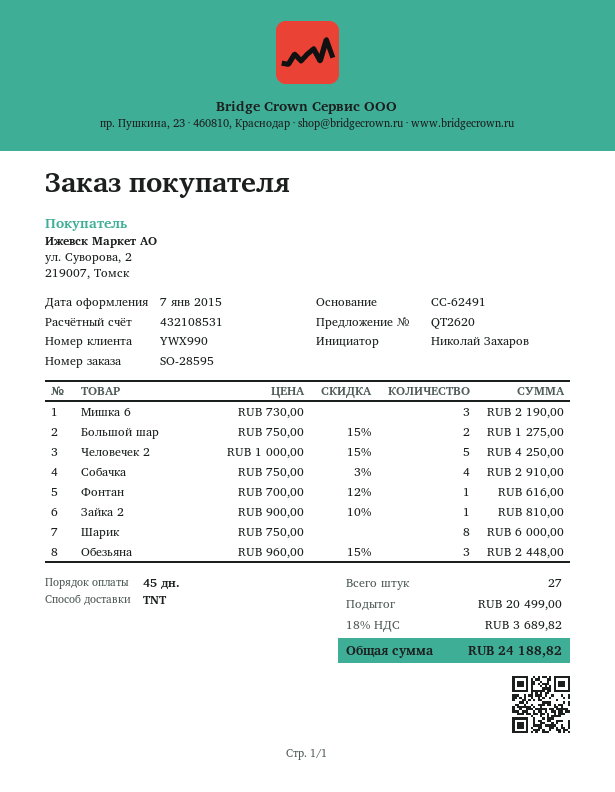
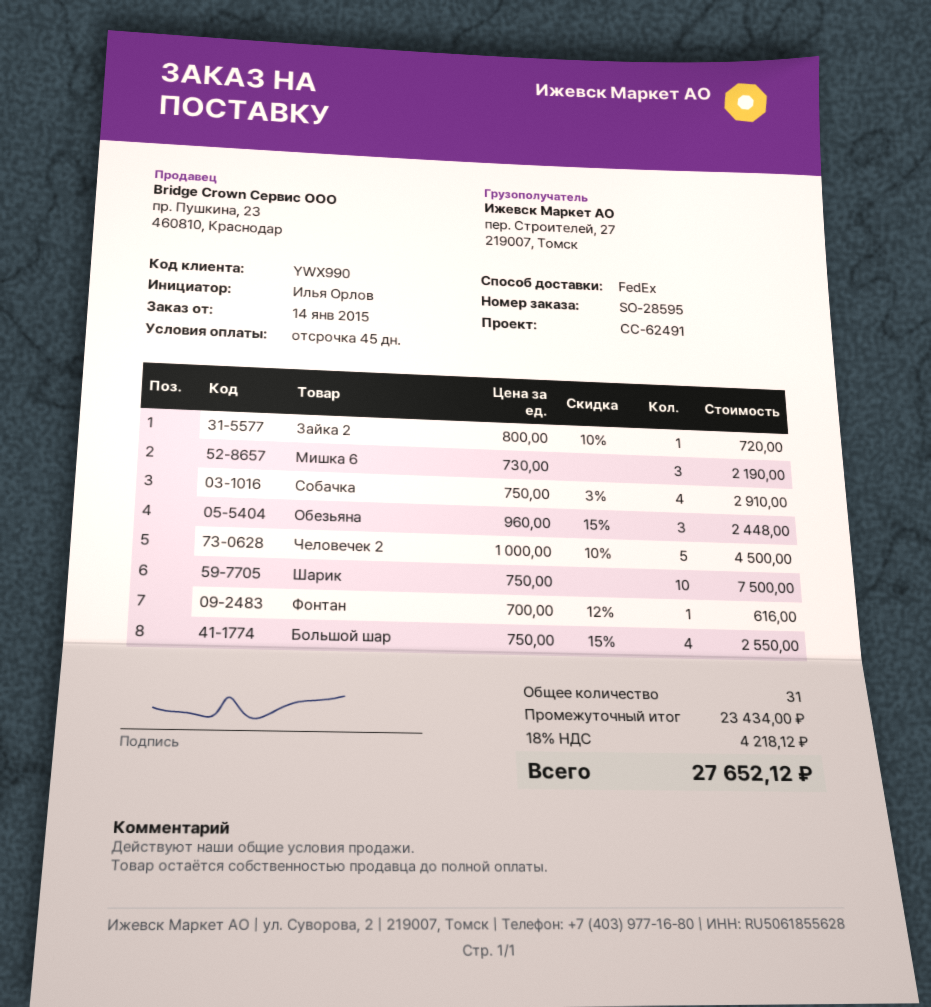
order date: 2015-01-07 -> 2015-01-14
ordered by: Николай Захаров -> Илья Орлов
shipping method: TNT -> FedEx
Большой шар: 2 x 750.00 - 15% = 1275.00 -> 4 x 750.00 - 15% = 2550.00
Человечек 2: 5 x 1000.00 - 15% = 4250.00 -> 5 x 1000.00 - 10% = 4500.00
Зайка 2: 1 x 900.00 - 10% = 810.00 -> 1 x 800.00 - 10% = 720.00
Шарик: 8 x 750.00 = 6000.00 -> 10 x 750.00 = 7500.00
total quantity: 27 -> 31
subtotal: 20499.00 -> 23434.00
tax: 18% = 3689.82 -> 18% = 4218.12
total: 24188.82 -> 27652.12

